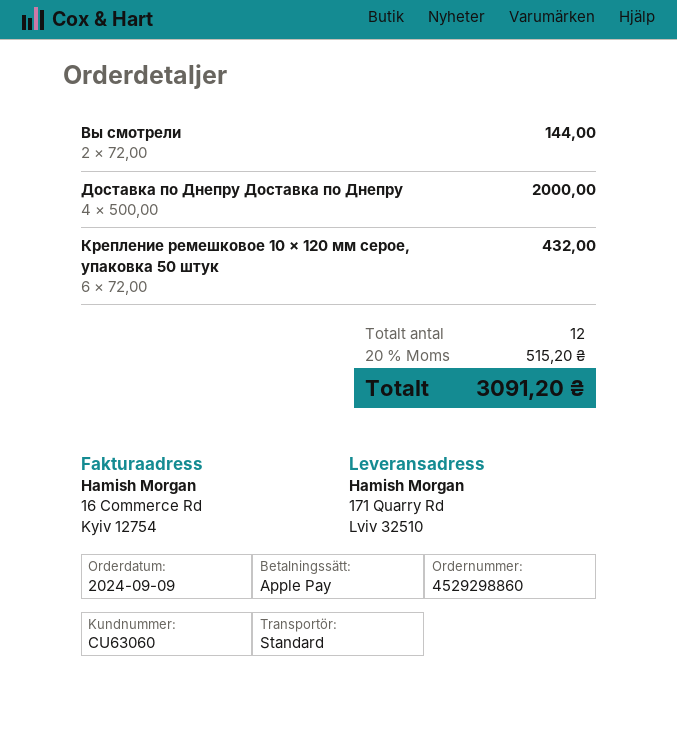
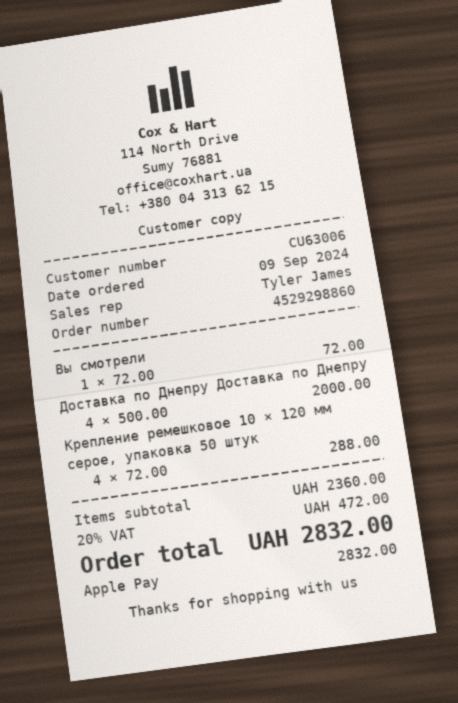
customer number: CU63060 -> CU63006
Вы смотрели: 2 x 72.00 = 144.00 -> 1 x 72.00 = 72.00
Крепление ремешковое 10 × 120 мм серое, упаковка 50 штук: 6 x 72.00 = 432.00 -> 4 x 72.00 = 288.00
tax: 20% = 515.20 -> 20% = 472.00
total: 3091.20 -> 2832.00

